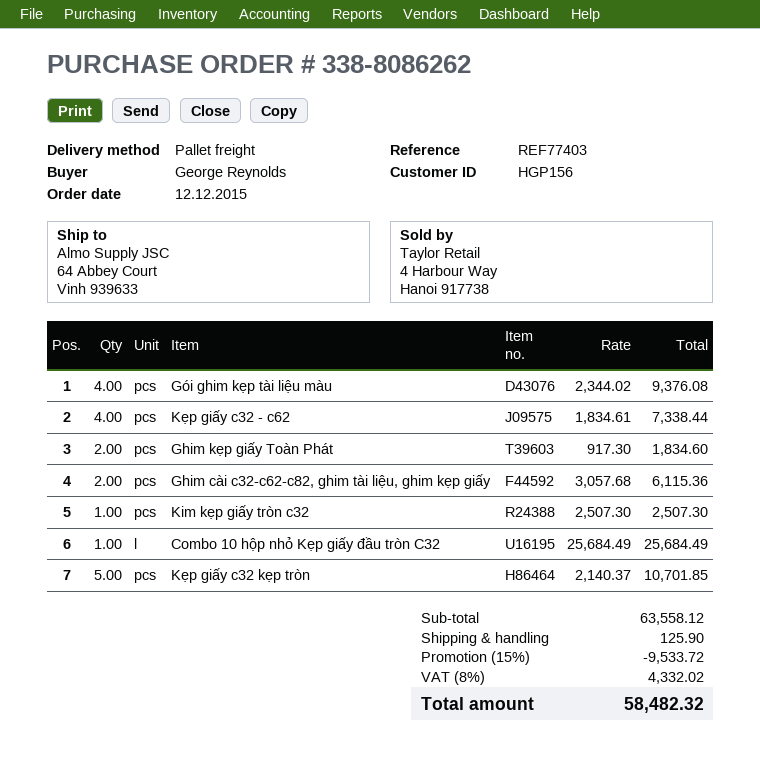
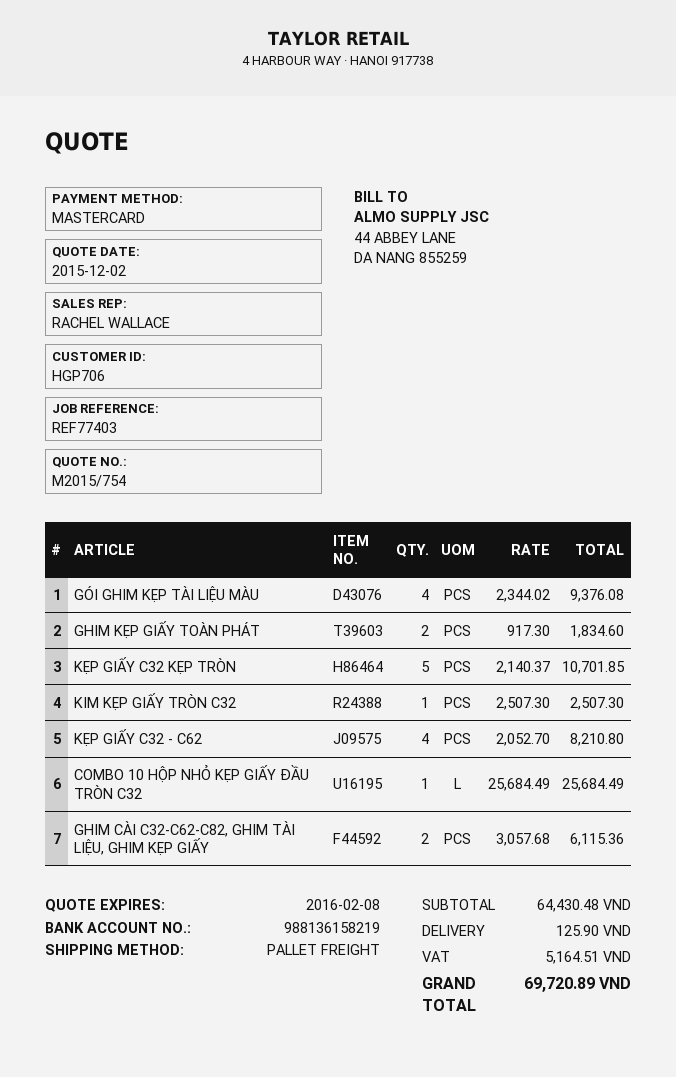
customer number: HGP156 -> HGP706
Kẹp giấy c32 - c62: 4 x 1834.61 = 7338.44 -> 4 x 2052.70 = 8210.80
subtotal: 63558.12 -> 64430.48
discount: 15% = 9533.72 -> none
tax: 4332.02 -> 5164.51
total: 58482.32 -> 69720.89

